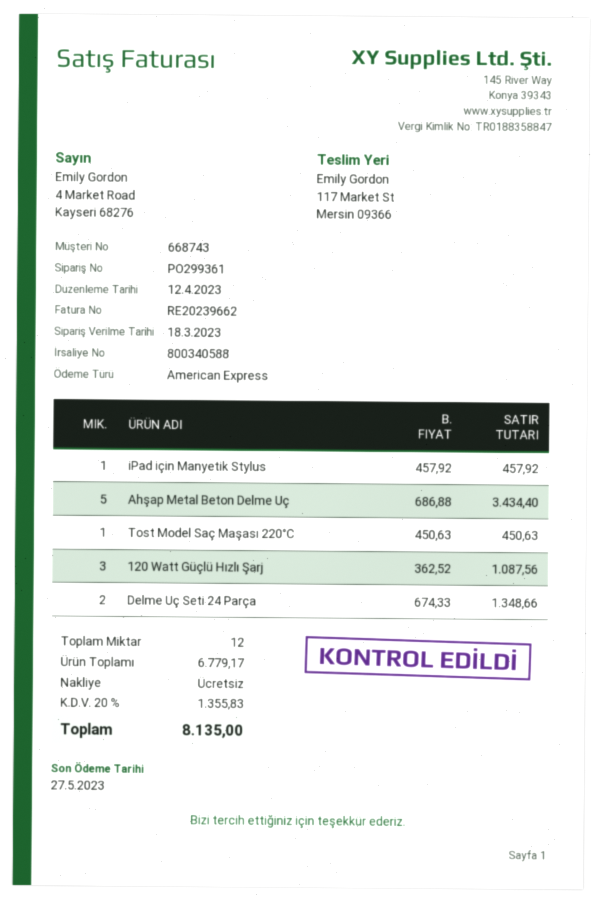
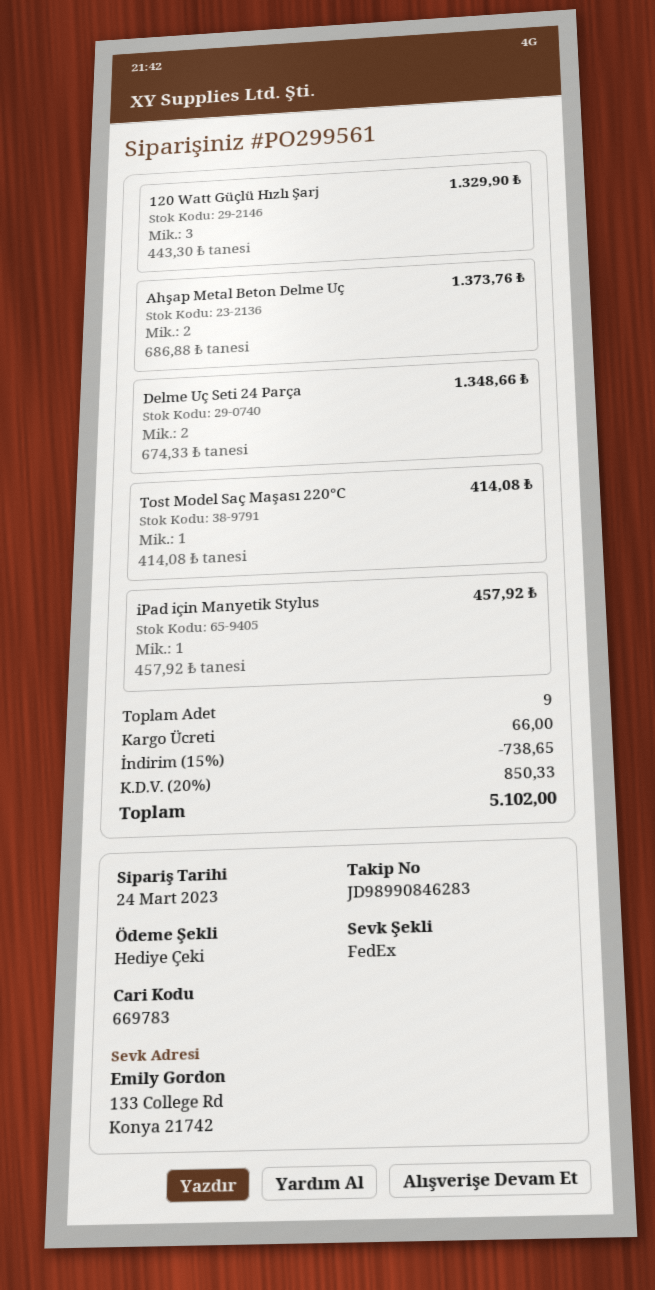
order number: PO299361 -> PO299561
order date: 2023-03-18 -> 2023-03-24
customer number: 668743 -> 669783
payment method: American Express -> gift card
ship to: 117 Market St, Mersin 09366 -> 133 College Rd, Konya 21742
Ahşap Metal Beton Delme Uç: 5 x 686.88 = 3434.40 -> 2 x 686.88 = 1373.76
Tost Model Saç Maşası 220°C: 1 x 450.63 = 450.63 -> 1 x 414.08 = 414.08
120 Watt Güçlü Hızlı Şarj: 3 x 362.52 = 1087.56 -> 3 x 443.30 = 1329.90
total quantity: 12 -> 9
discount: none -> 15% = 738.65
shipping: 0.00 -> 66.00
tax: 20% = 1355.83 -> 20% = 850.33
total: 8135.00 -> 5102.00

